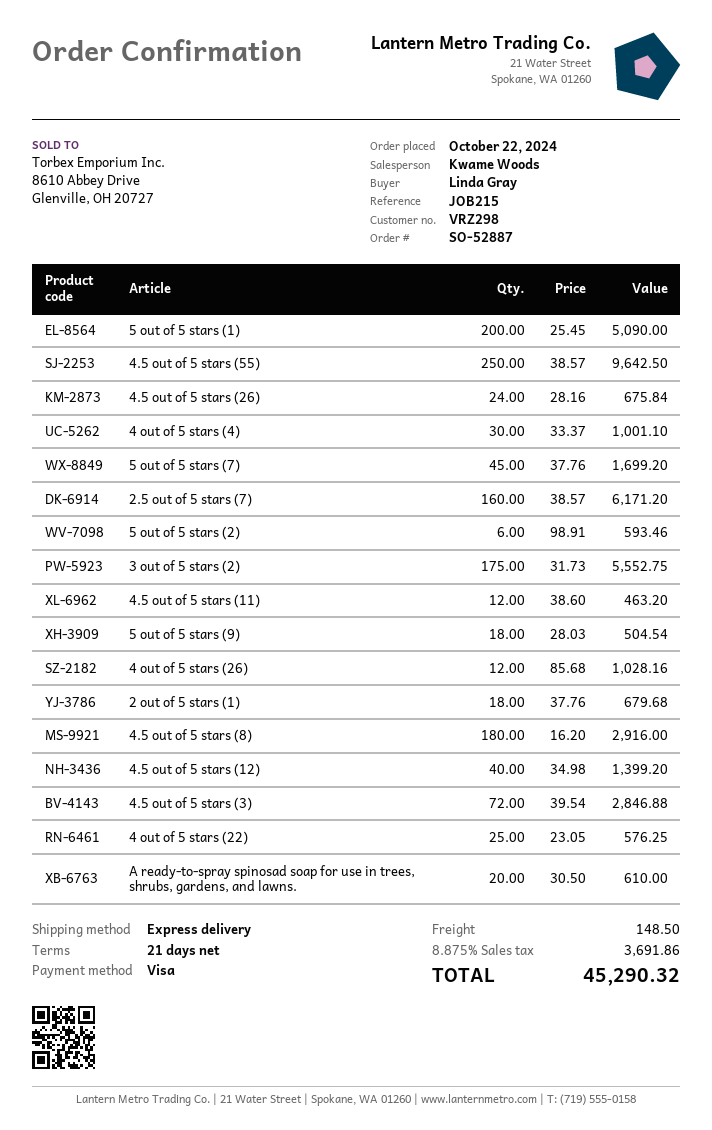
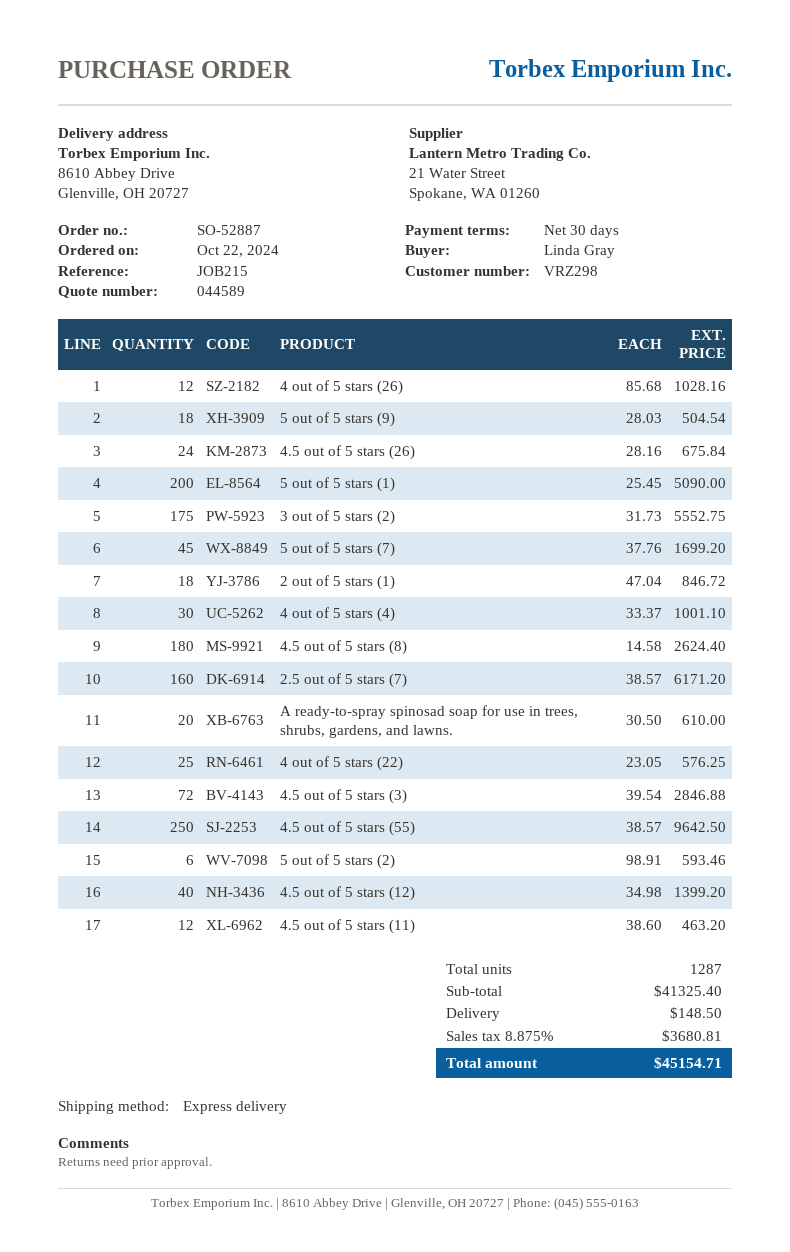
payment terms: 21 days -> 30 days
2 out of 5 stars (1): 18 x 37.76 = 679.68 -> 18 x 47.04 = 846.72
4.5 out of 5 stars (8): 180 x 16.20 = 2916.00 -> 180 x 14.58 = 2624.40
tax: 8.875% = 3691.86 -> 8.875% = 3680.81
total: 45290.32 -> 45154.71

